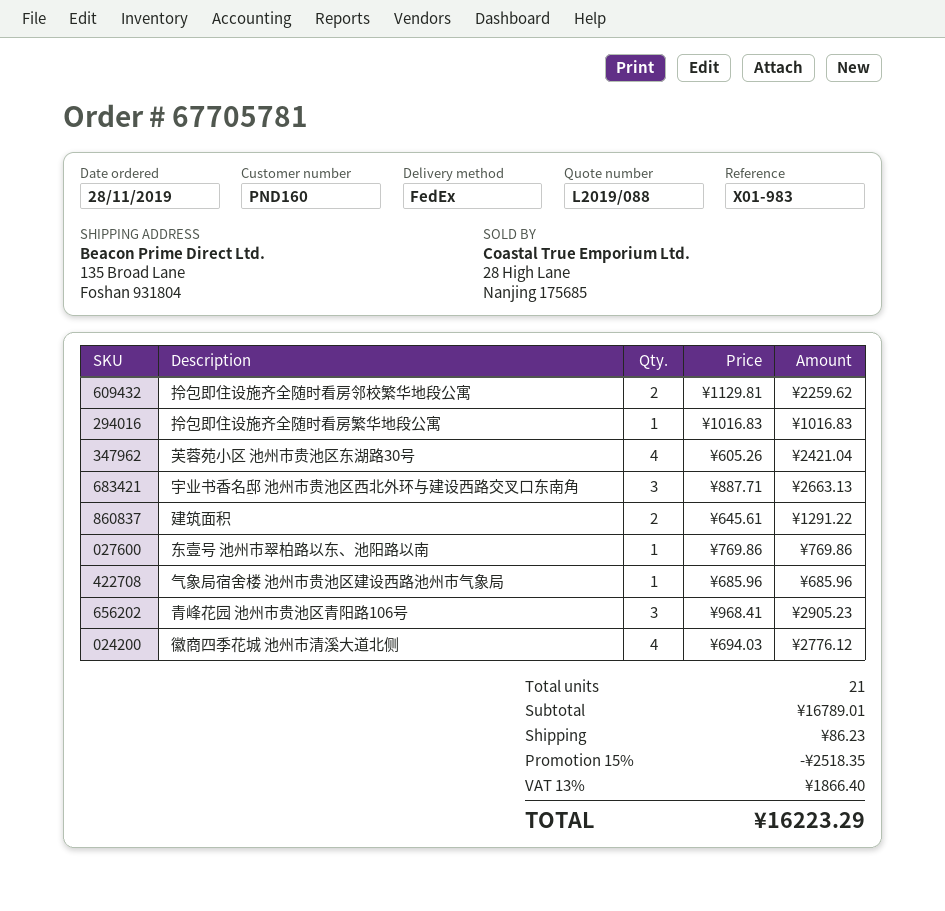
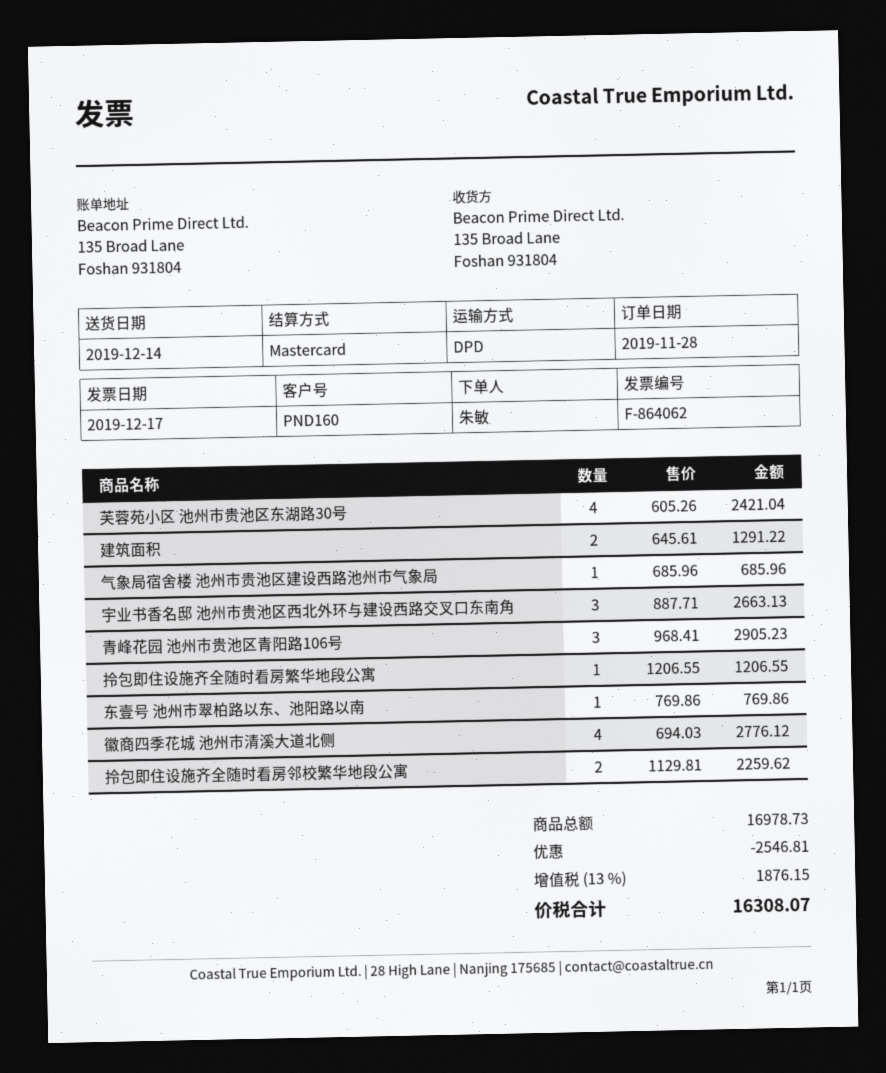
shipping method: FedEx -> DPD
拎包即住设施齐全随时看房繁华地段公寓: 1 x 1016.83 = 1016.83 -> 1 x 1206.55 = 1206.55
subtotal: 16789.01 -> 16978.73
discount: 2518.35 -> 2546.81
shipping: 86.23 -> none
tax: 13% = 1866.40 -> 13% = 1876.15
total: 16223.29 -> 16308.07

